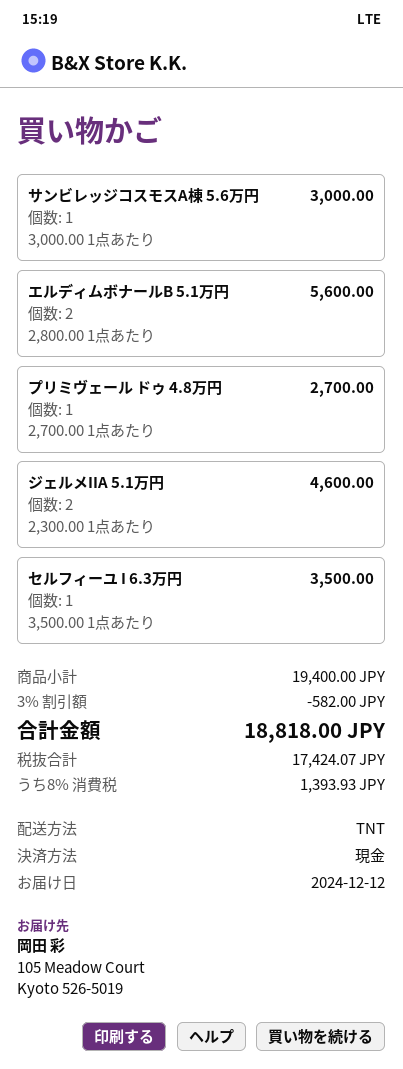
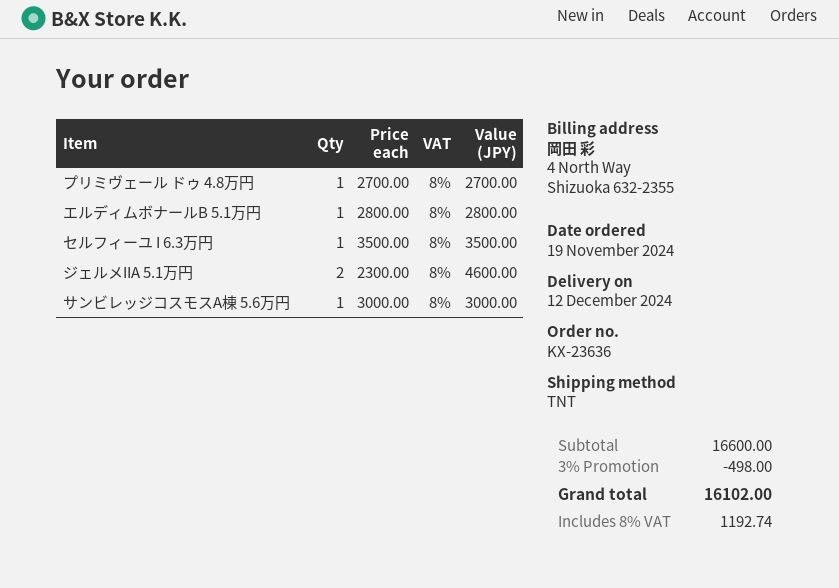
エルディムボナールB 5.1万円: 2 x 2800.00 = 5600.00 -> 1 x 2800.00 = 2800.00
subtotal: 19400.00 -> 16600.00
discount: 3% = 582.00 -> 3% = 498.00
tax: 8% = 1393.93 -> 8% = 1192.74
total: 18818.00 -> 16102.00

